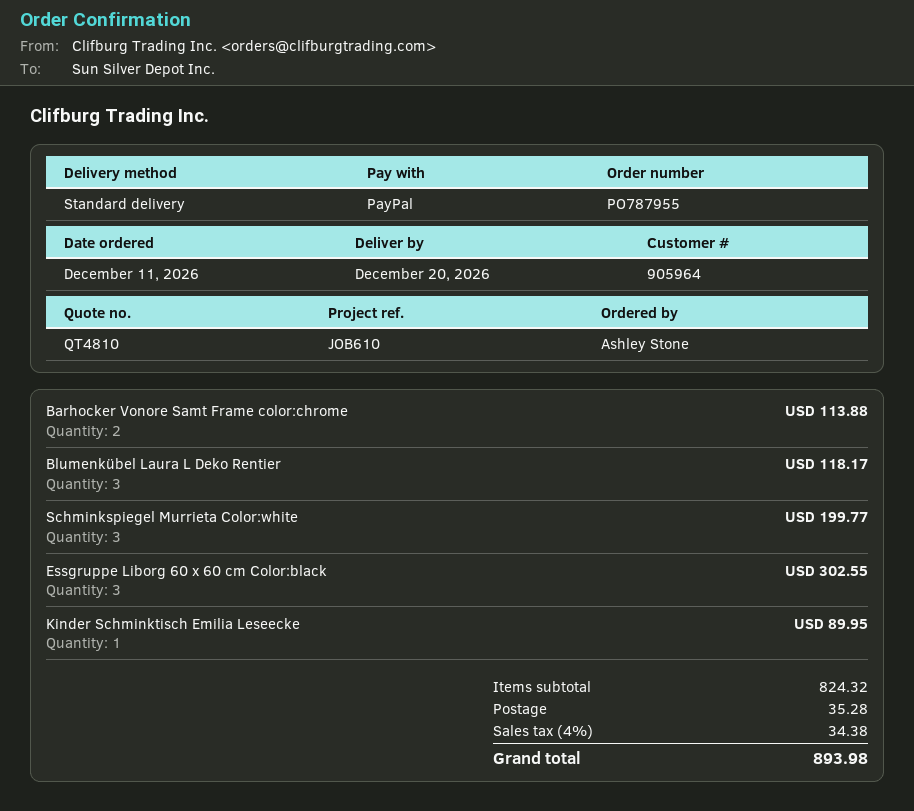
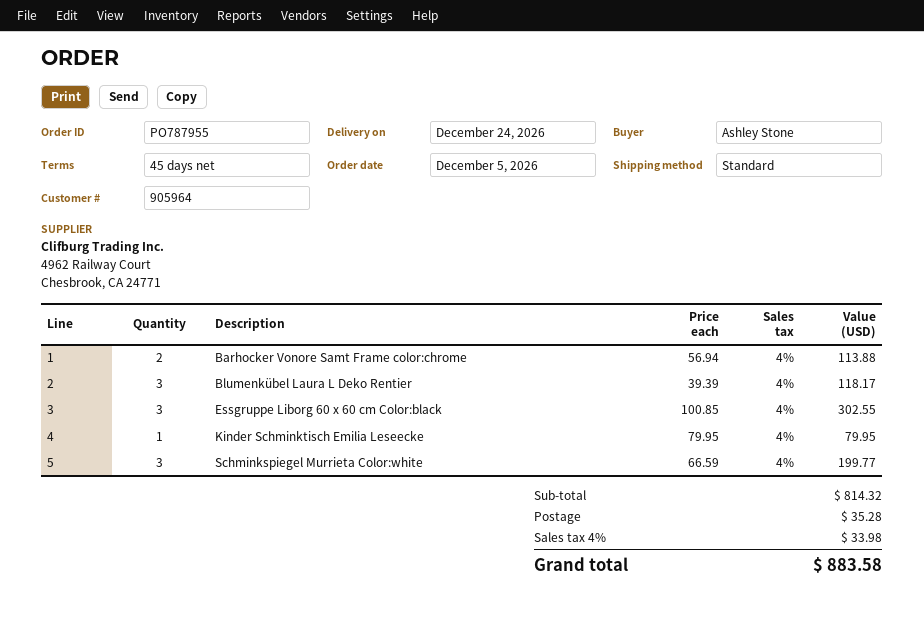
order date: 2026-12-11 -> 2026-12-05
delivery date: 2026-12-20 -> 2026-12-24
Kinder Schminktisch Emilia Leseecke: 1 for 89.95 -> 1 for 79.95
subtotal: 824.32 -> 814.32
tax: 4% = 34.38 -> 4% = 33.98
total: 893.98 -> 883.58

